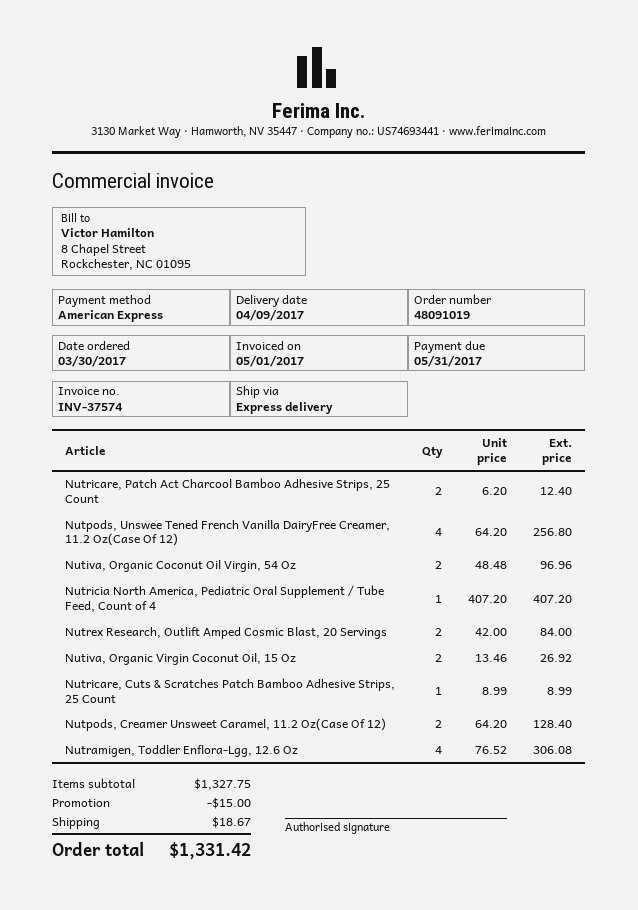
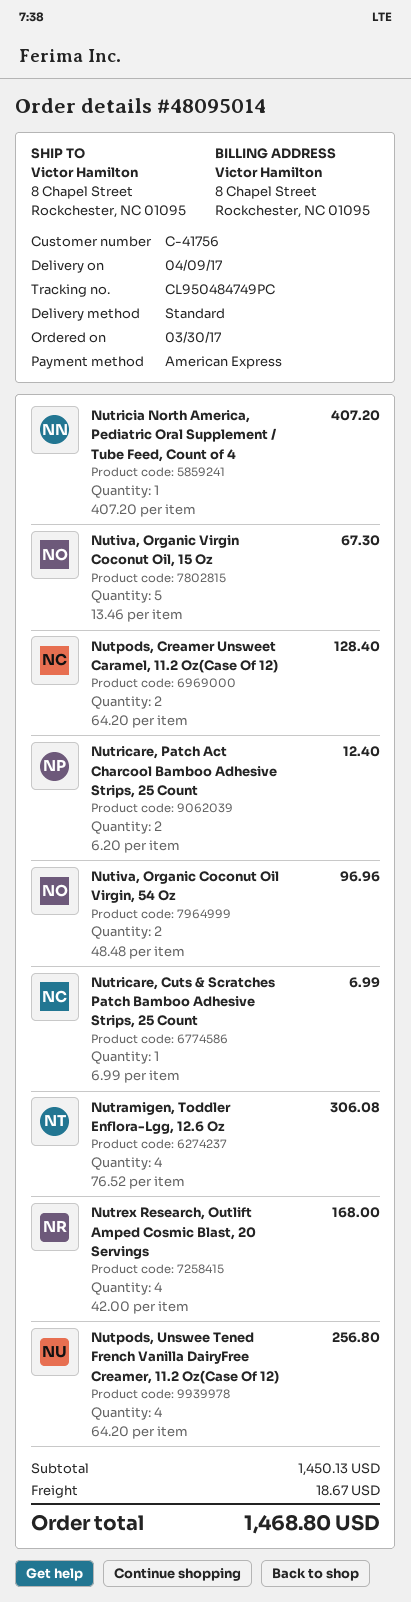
order number: 48091019 -> 48095014
shipping method: express -> standard
Nutrex Research, Outlift Amped Cosmic Blast, 20 Servings: 2 x 42.00 = 84.00 -> 4 x 42.00 = 168.00
Nutiva, Organic Virgin Coconut Oil, 15 Oz: 2 x 13.46 = 26.92 -> 5 x 13.46 = 67.30
Nutricare, Cuts & Scratches Patch Bamboo Adhesive Strips, 25 Count: 1 x 8.99 = 8.99 -> 1 x 6.99 = 6.99
subtotal: 1327.75 -> 1450.13
discount: 15.00 -> none
total: 1331.42 -> 1468.80

